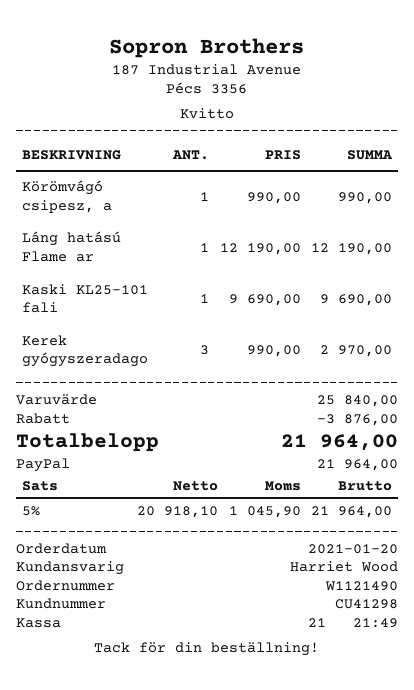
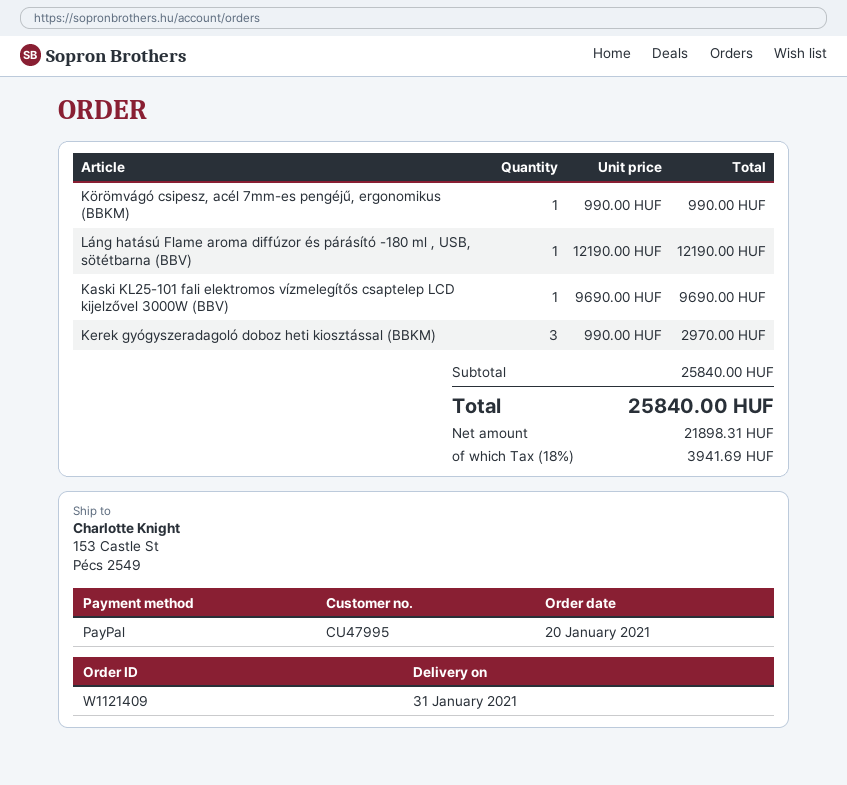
order number: W1121490 -> W1121409
customer number: CU41298 -> CU47995
discount: 3876.00 -> none
net: 20918.10 -> 21898.31
tax: 5% = 1045.90 -> 18% = 3941.69
total: 21964.00 -> 25840.00

